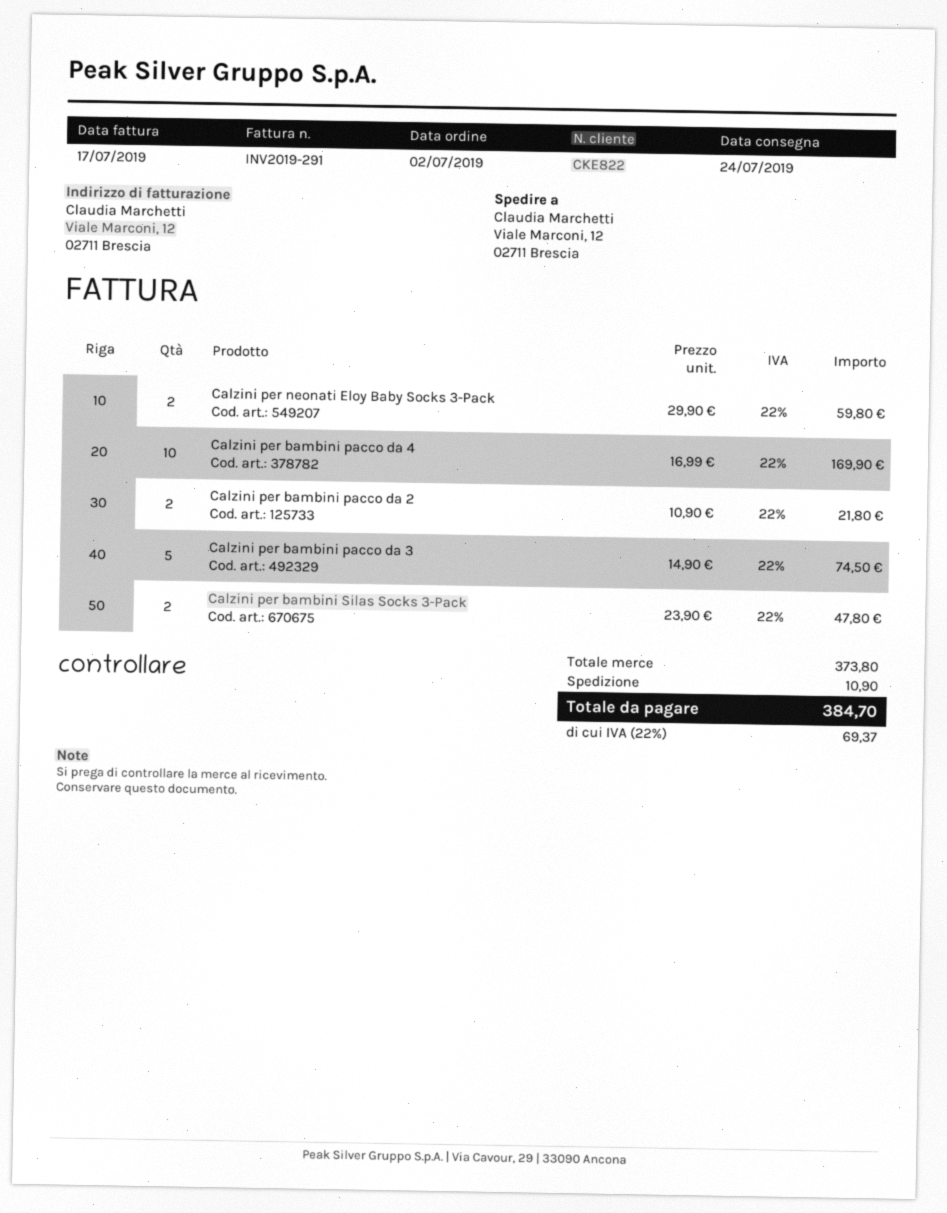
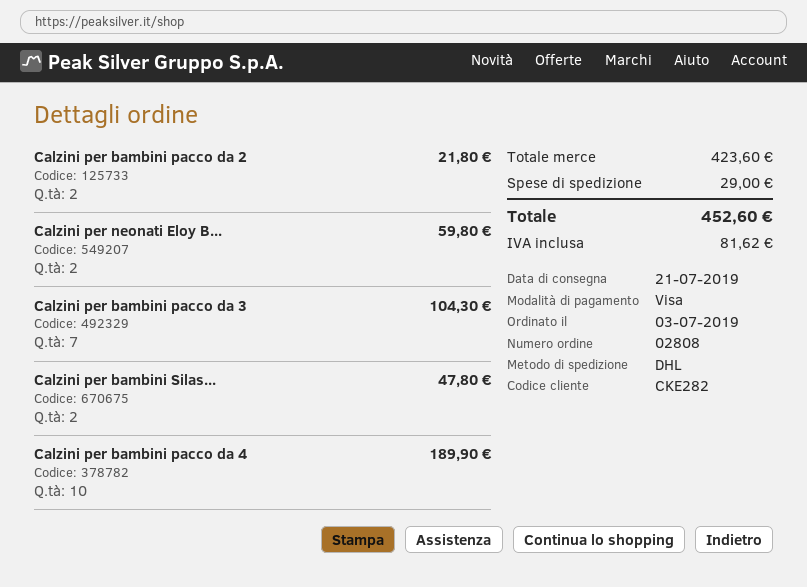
order date: 2019-07-02 -> 2019-07-03
delivery date: 2019-07-24 -> 2019-07-21
customer number: CKE822 -> CKE282
Calzini per bambini pacco da 4: 10 for 169.90 -> 10 for 189.90
Calzini per bambini pacco da 3: 5 for 74.50 -> 7 for 104.30
subtotal: 373.80 -> 423.60
shipping: 10.90 -> 29.00
tax: 69.37 -> 81.62
total: 384.70 -> 452.60

